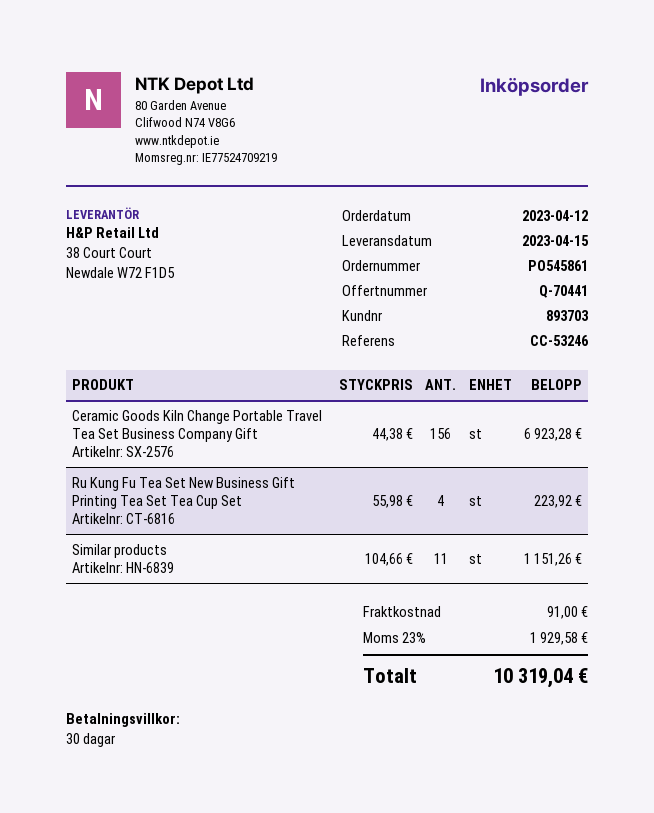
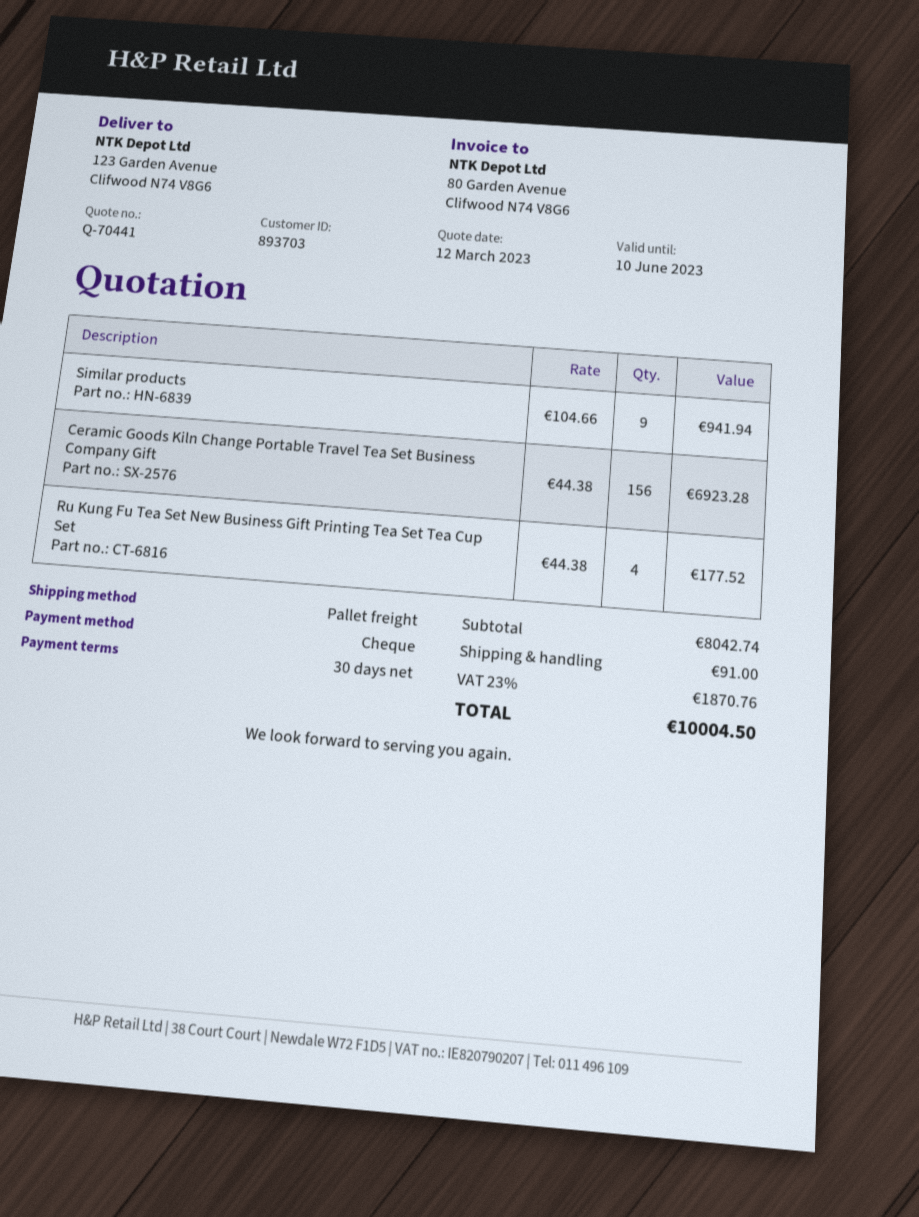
Ru Kung Fu Tea Set New Business Gift Printing Tea Set Tea Cup Set: 4 x 55.98 = 223.92 -> 4 x 44.38 = 177.52
Similar products: 11 x 104.66 = 1151.26 -> 9 x 104.66 = 941.94
tax: 23% = 1929.58 -> 23% = 1870.76
total: 10319.04 -> 10004.50

